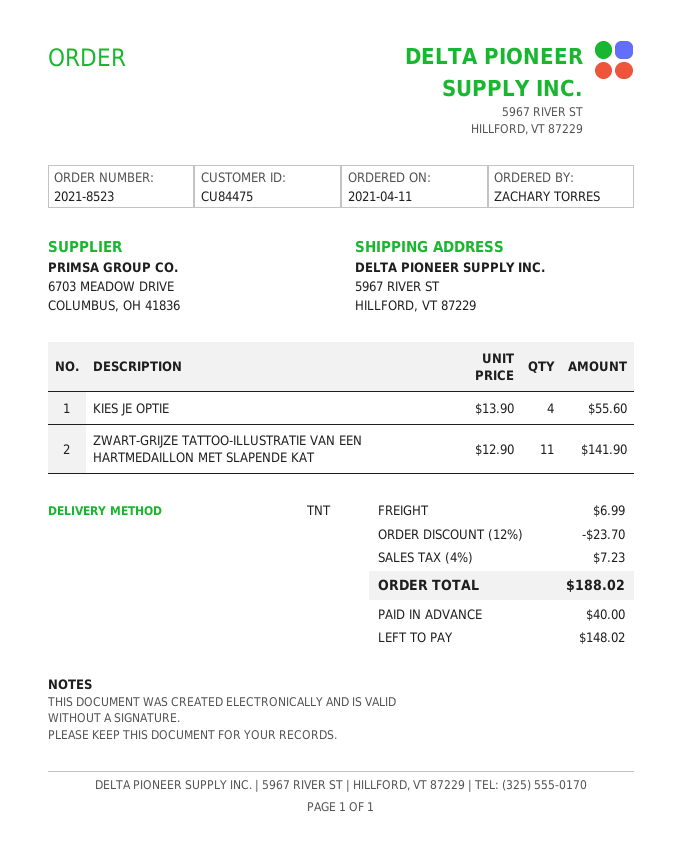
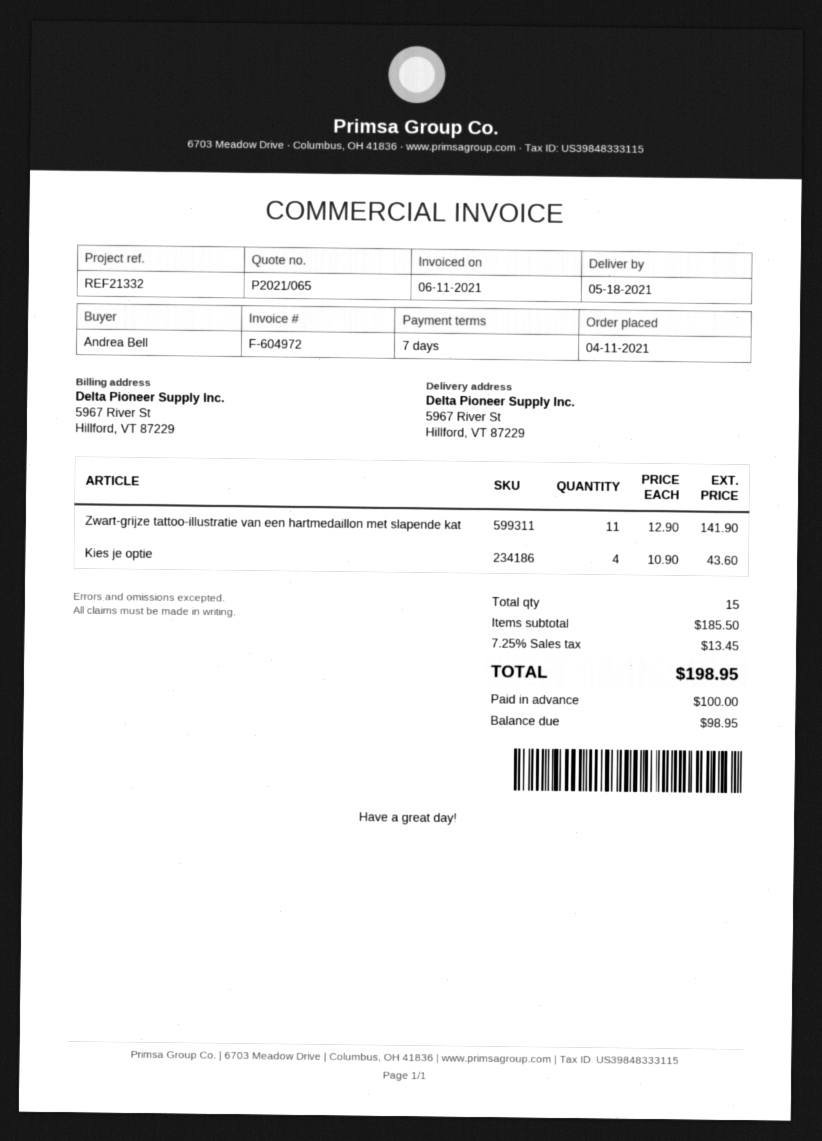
ordered by: ZACHARY TORRES -> Andrea Bell
KIES JE OPTIE: 4 x 13.90 = 55.60 -> 4 x 10.90 = 43.60
discount: 12% = 23.70 -> none
shipping: 6.99 -> none
tax: 4% = 7.23 -> 7.25% = 13.45
total: 188.02 -> 198.95
deposit: 40.00 -> 100.00
balance: 148.02 -> 98.95

